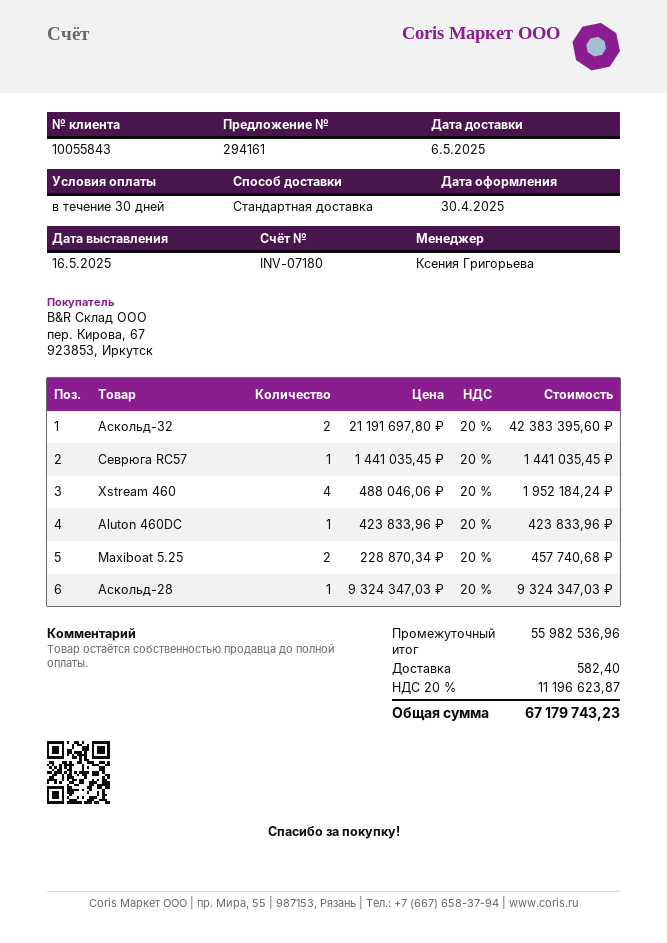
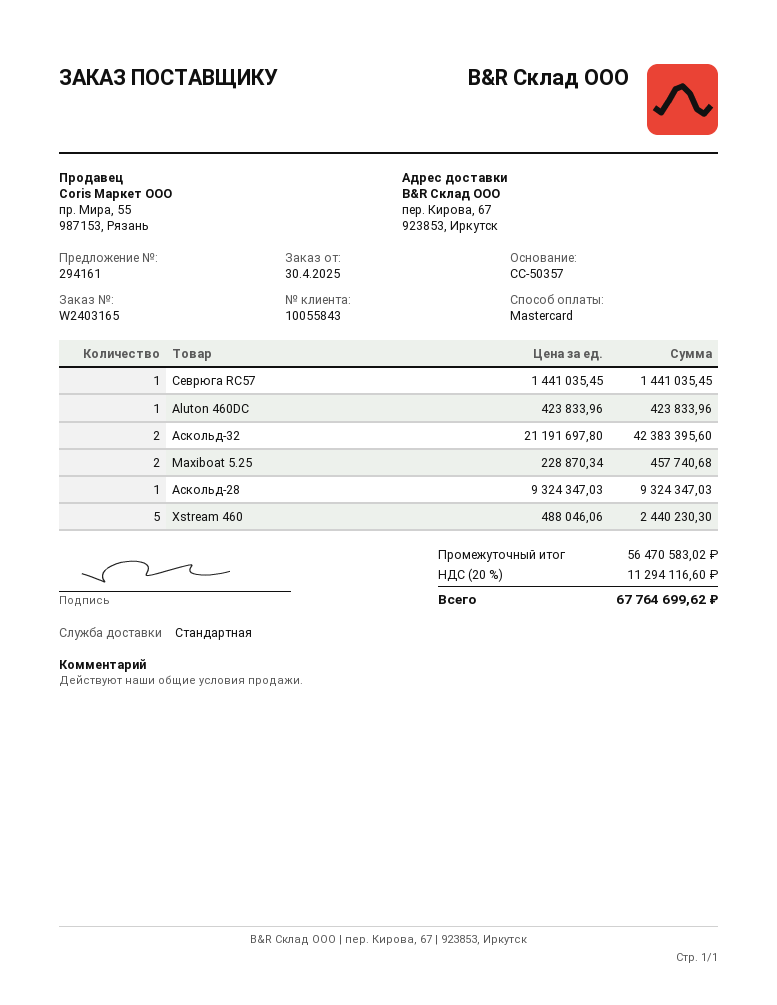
Xstream 460: 4 x 488046.06 = 1952184.24 -> 5 x 488046.06 = 2440230.30
subtotal: 55982536.96 -> 56470583.02
shipping: 582.40 -> none
tax: 20% = 11196623.87 -> 20% = 11294116.60
total: 67179743.23 -> 67764699.62

